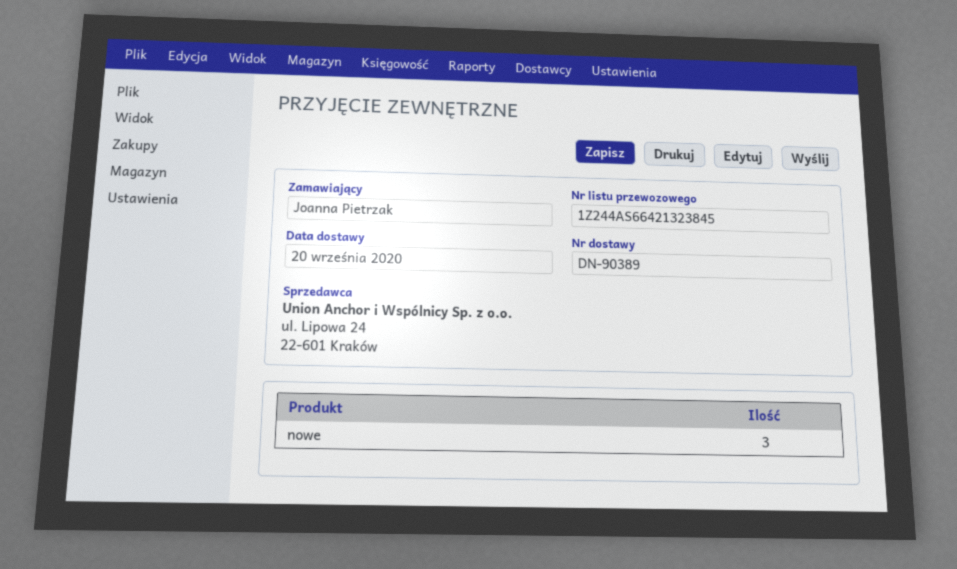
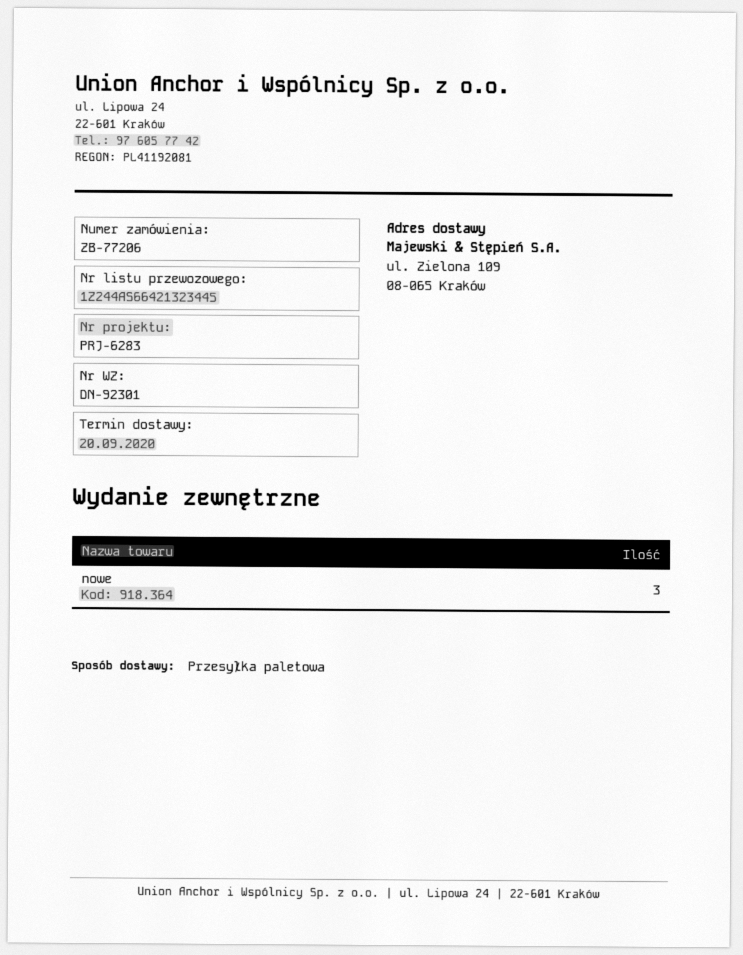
delivery note number: DN-90389 -> DN-92301
tracking number: 1Z244AS66421323845 -> 1Z244AS66421323445

